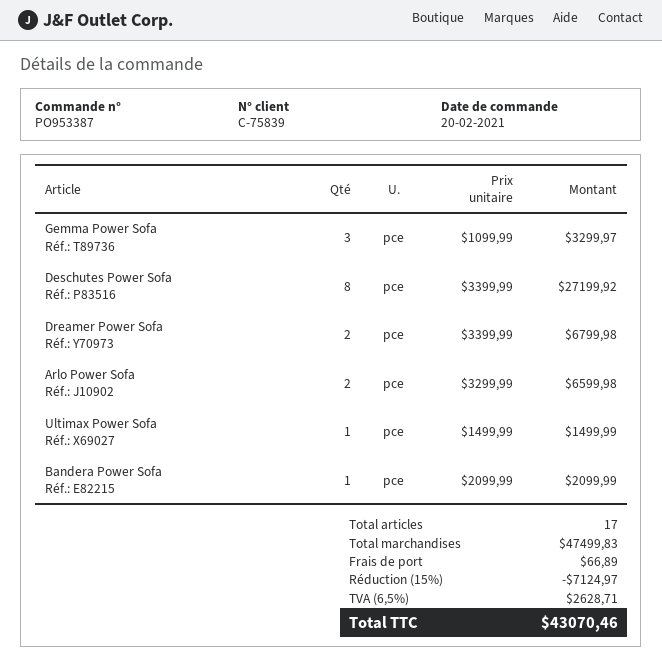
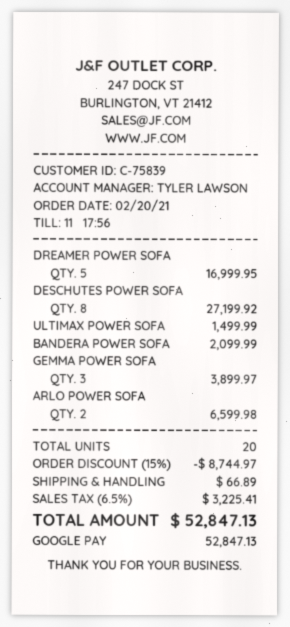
Gemma Power Sofa: 3 for 3299.97 -> 3 for 3899.97
Dreamer Power Sofa: 2 for 6799.98 -> 5 for 16999.95
total quantity: 17 -> 20
discount: 15% = 7124.97 -> 15% = 8744.97
tax: 6.5% = 2628.71 -> 6.5% = 3225.41
total: 43070.46 -> 52847.13

